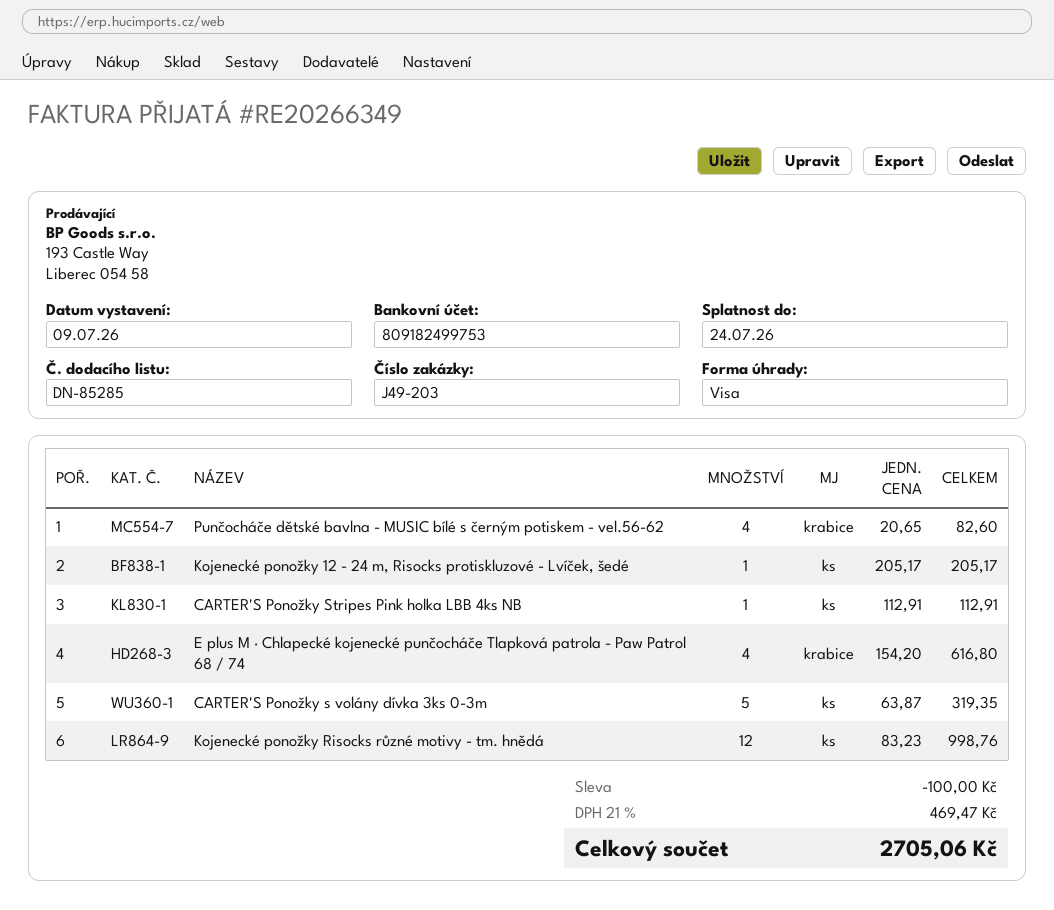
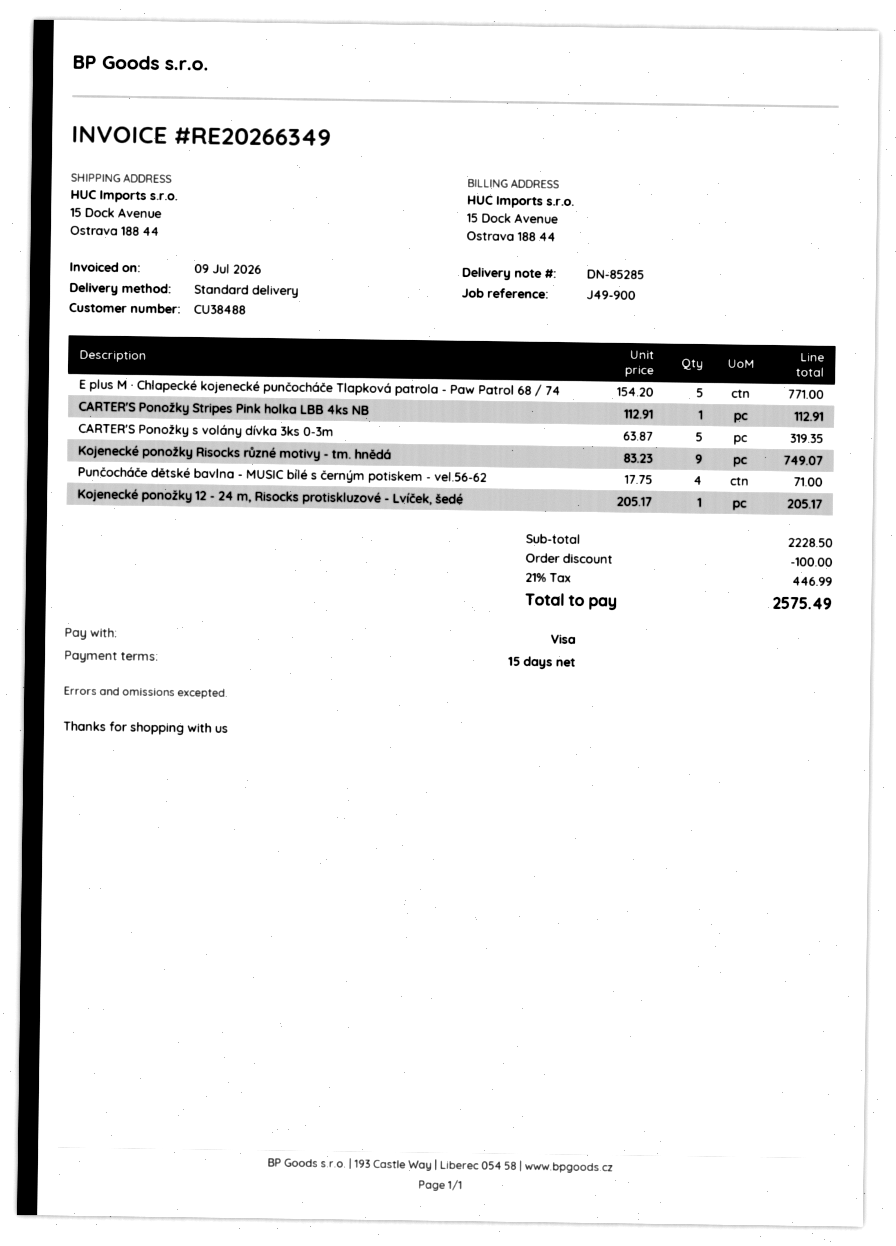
reference: J49-203 -> J49-900
Punčocháče dětské bavlna - MUSIC bílé s černým potiskem - vel.56-62: 4 x 20.65 = 82.60 -> 4 x 17.75 = 71.00
E plus M · Chlapecké kojenecké punčocháče Tlapková patrola - Paw Patrol 68 / 74: 4 x 154.20 = 616.80 -> 5 x 154.20 = 771.00
Kojenecké ponožky Risocks různé motivy - tm. hnědá: 12 x 83.23 = 998.76 -> 9 x 83.23 = 749.07
tax: 21% = 469.47 -> 21% = 446.99
total: 2705.06 -> 2575.49

